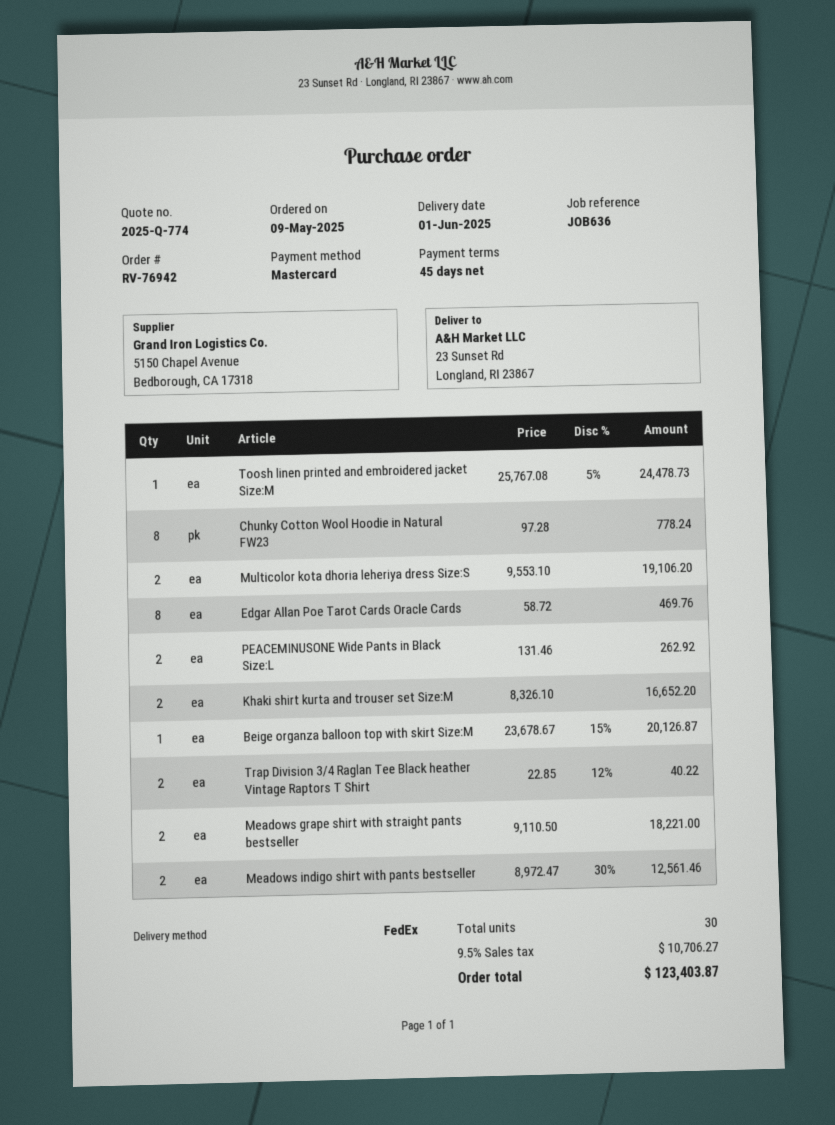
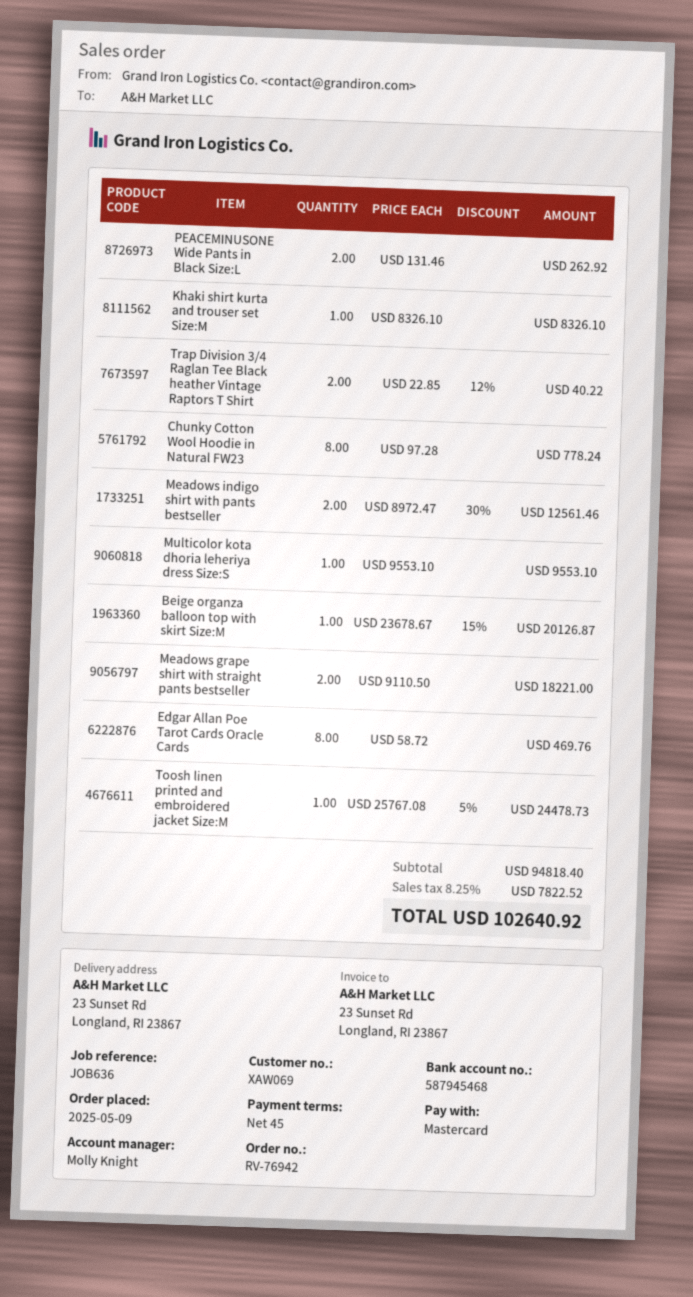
Multicolor kota dhoria leheriya dress Size:S: 2 x 9553.10 = 19106.20 -> 1 x 9553.10 = 9553.10
Khaki shirt kurta and trouser set Size:M: 2 x 8326.10 = 16652.20 -> 1 x 8326.10 = 8326.10
tax: 9.5% = 10706.27 -> 8.25% = 7822.52
total: 123403.87 -> 102640.92

